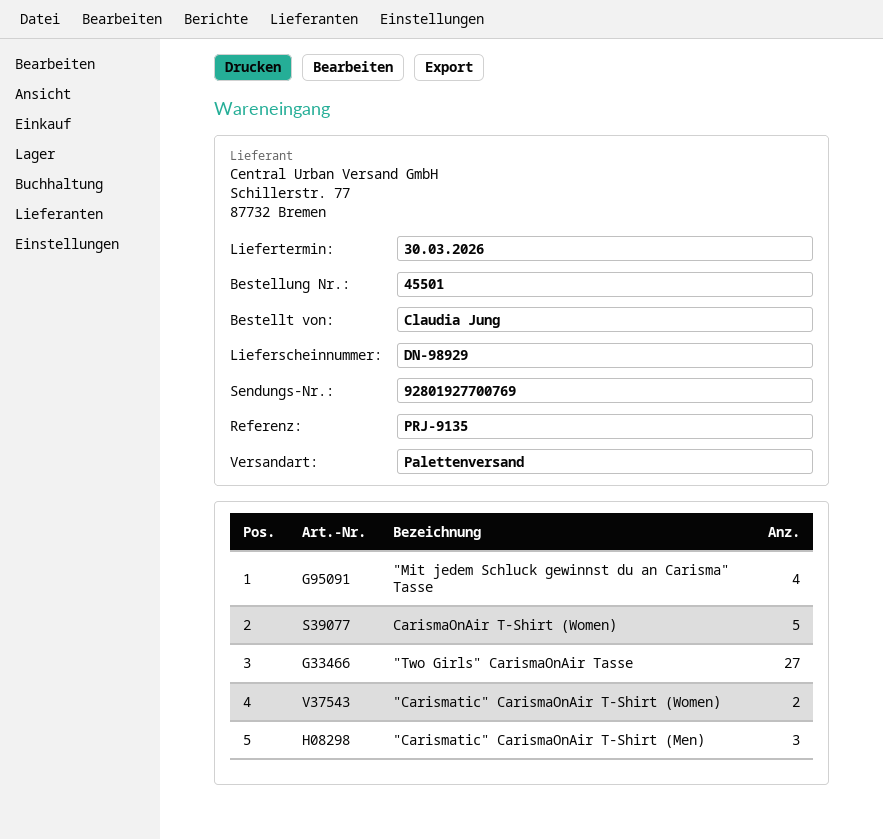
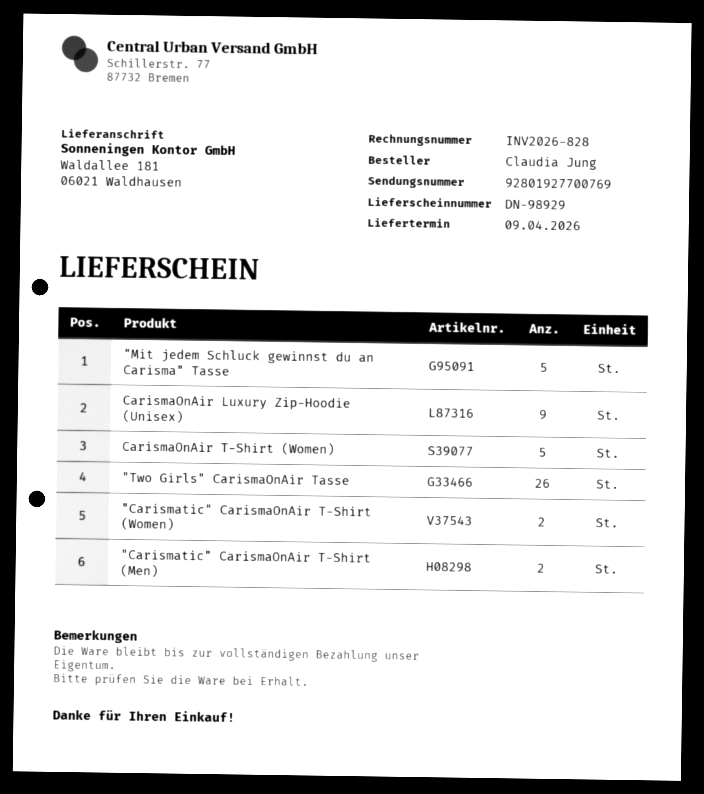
delivery date: 2026-03-30 -> 2026-04-09
"Mit jedem Schluck gewinnst du an Carisma" Tasse: 4 -> 5
"Two Girls" CarismaOnAir Tasse: 27 -> 26
"Carismatic" CarismaOnAir T-Shirt (Men): 3 -> 2
CarismaOnAir Luxury Zip-Hoodie (Unisex): none -> 9

